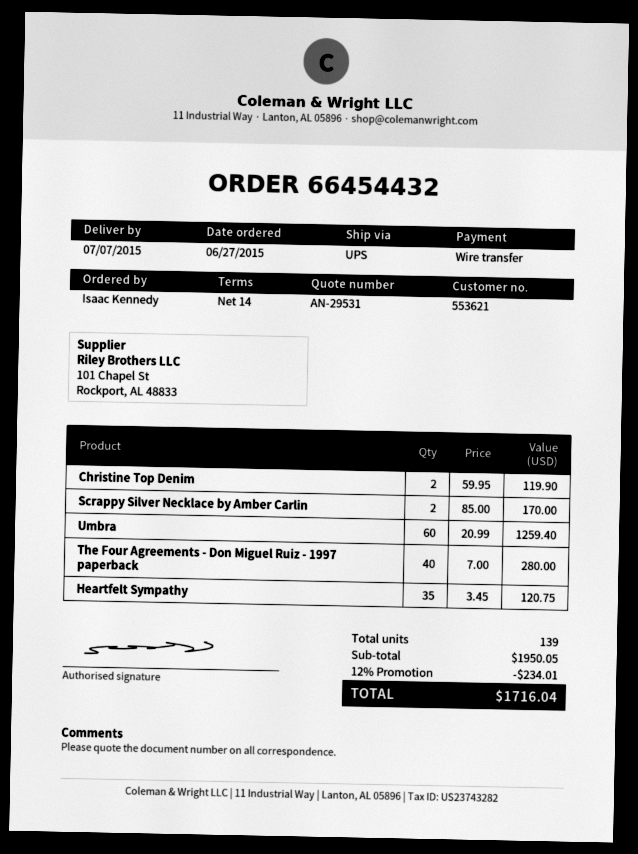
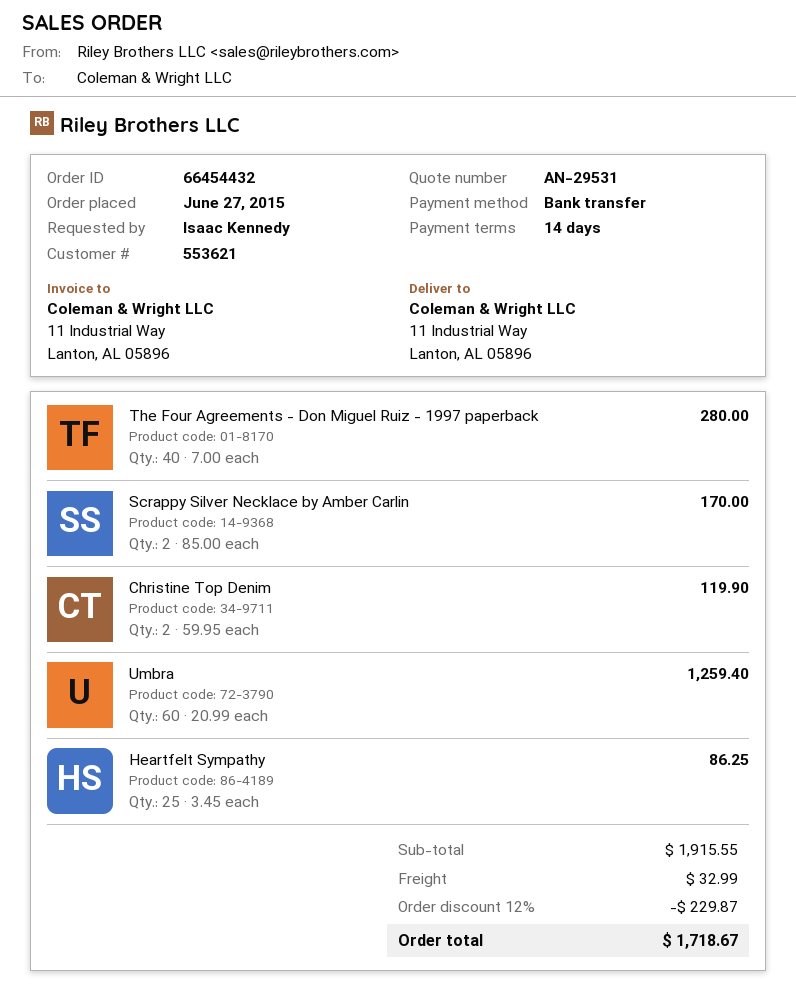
Heartfelt Sympathy: 35 x 3.45 = 120.75 -> 25 x 3.45 = 86.25
subtotal: 1950.05 -> 1915.55
discount: 12% = 234.01 -> 12% = 229.87
shipping: none -> 32.99
total: 1716.04 -> 1718.67

